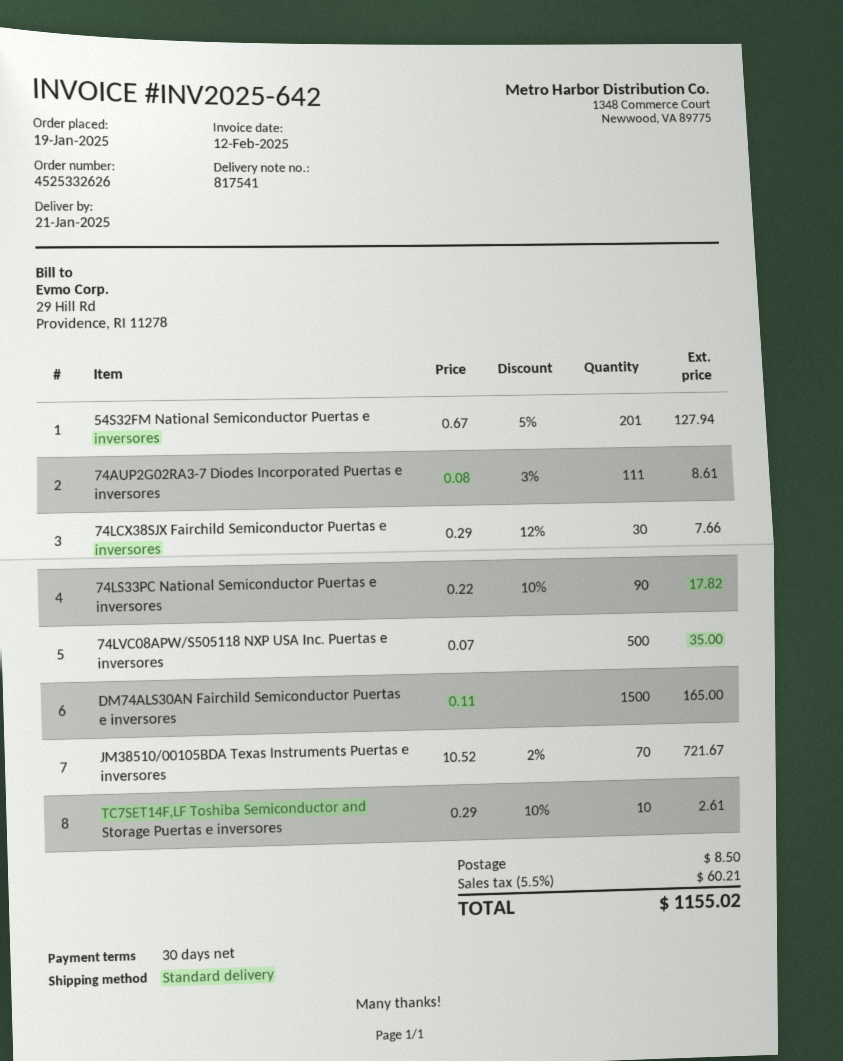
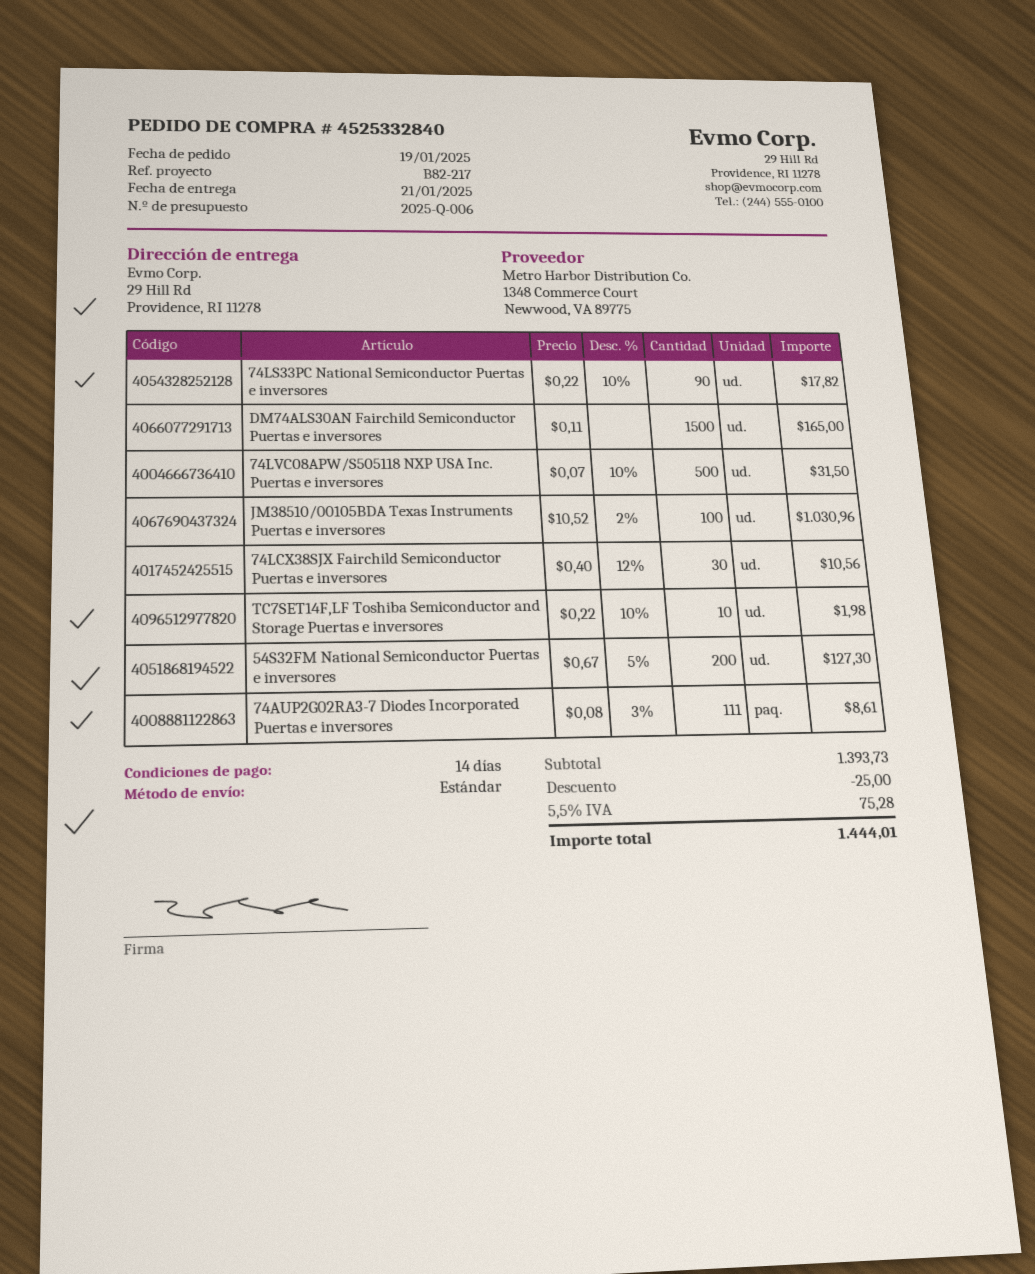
order number: 4525332626 -> 4525332840
payment terms: 30 days -> 14 days
54S32FM National Semiconductor Puertas e inversores: 201 x 0.67 - 5% = 127.94 -> 200 x 0.67 - 5% = 127.30
74LCX38SJX Fairchild Semiconductor Puertas e inversores: 30 x 0.29 - 12% = 7.66 -> 30 x 0.40 - 12% = 10.56
74LVC08APW/S505118 NXP USA Inc. Puertas e inversores: 500 x 0.07 = 35.00 -> 500 x 0.07 - 10% = 31.50
JM38510/00105BDA Texas Instruments Puertas e inversores: 70 x 10.52 - 2% = 721.67 -> 100 x 10.52 - 2% = 1030.96
TC7SET14F,LF Toshiba Semiconductor and Storage Puertas e inversores: 10 x 0.29 - 10% = 2.61 -> 10 x 0.22 - 10% = 1.98
discount: none -> 25.00
shipping: 8.50 -> none
tax: 5.5% = 60.21 -> 5.5% = 75.28
total: 1155.02 -> 1444.01

